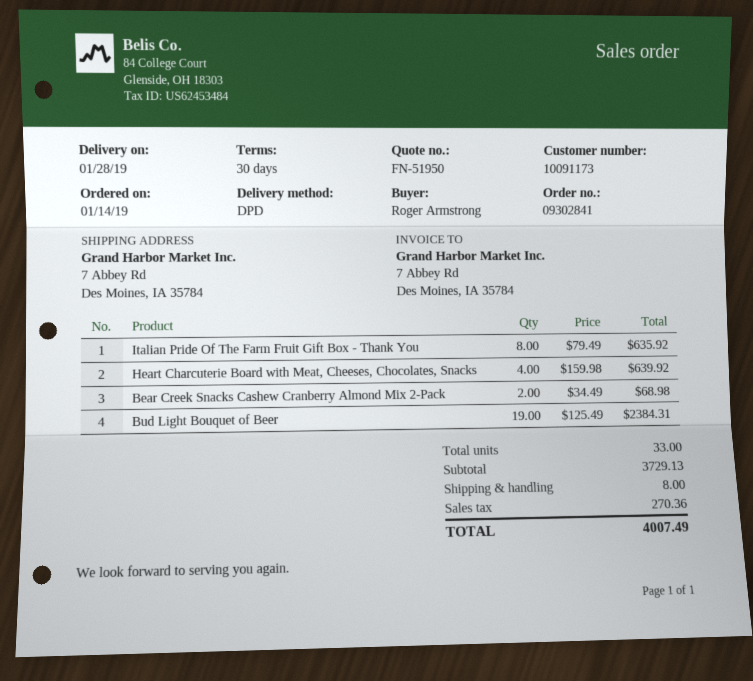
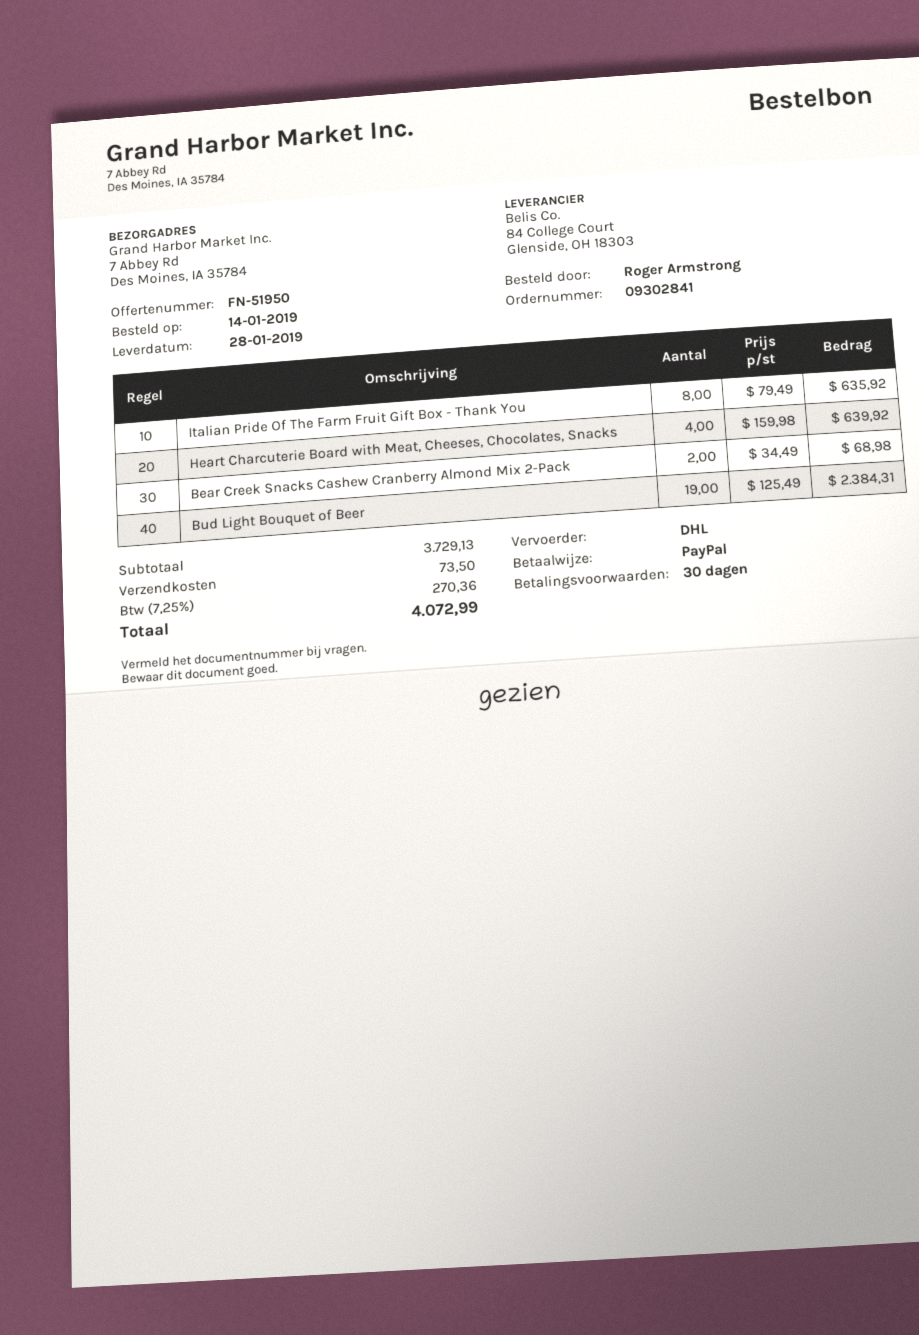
shipping method: DPD -> DHL
shipping: 8.00 -> 73.50
total: 4007.49 -> 4072.99

